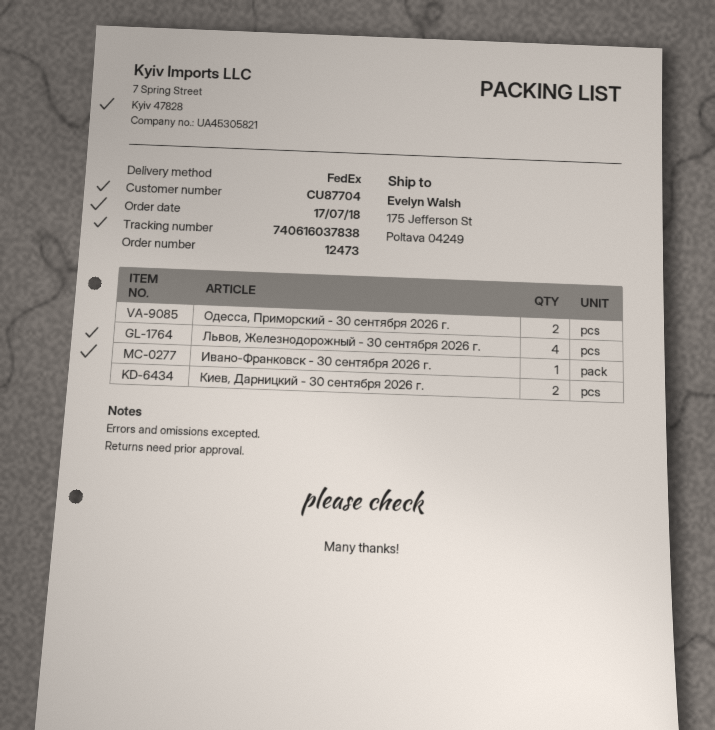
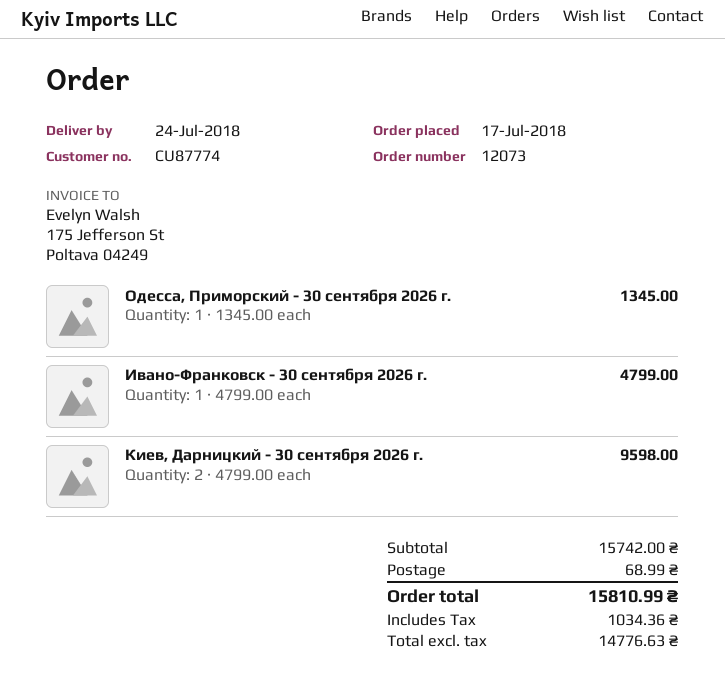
order number: 12473 -> 12073
customer number: CU87704 -> CU87774
Одесса, Приморский - 30 сентября 2026 г.: 2 -> 1
Львов, Железнодорожный - 30 сентября 2026 г.: 4 -> none

